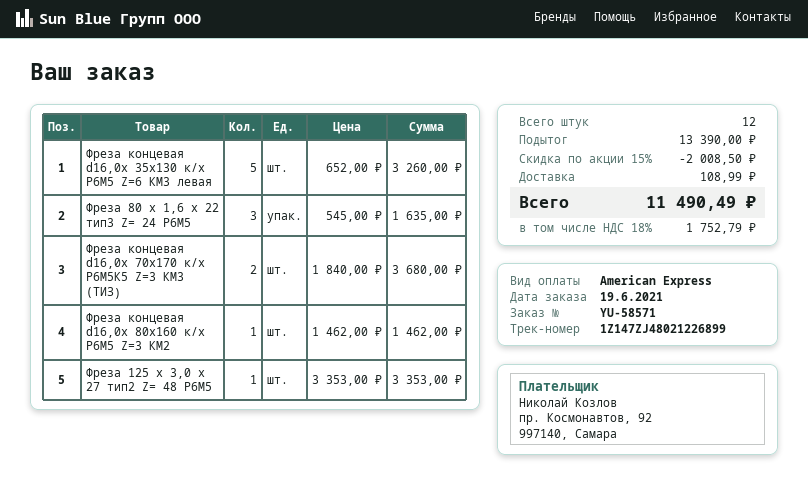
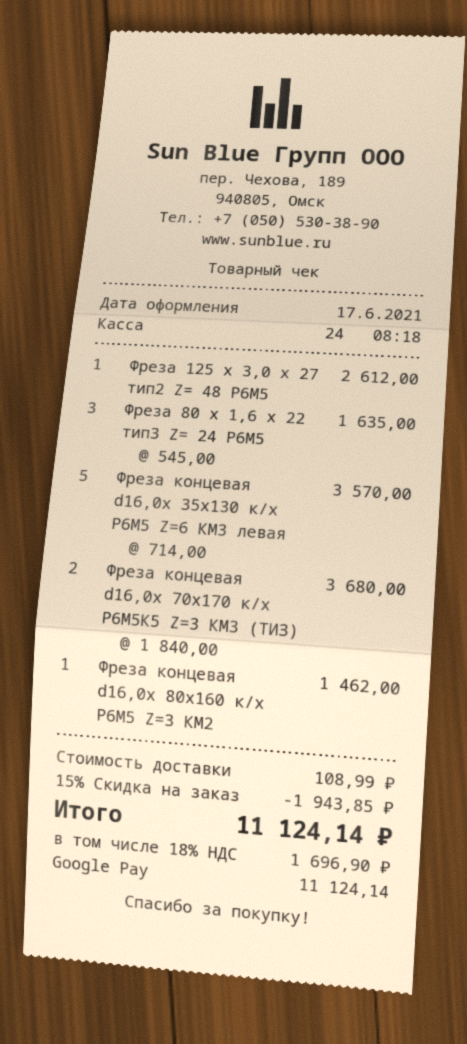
order date: 2021-06-19 -> 2021-06-17
payment method: American Express -> Google Pay
Фреза концевая d16,0х 35х130 к/х Р6М5 Z=6 КМ3 левая: 5 x 652.00 = 3260.00 -> 5 x 714.00 = 3570.00
Фреза 125 х 3,0 х 27 тип2 Z= 48 Р6М5: 1 x 3353.00 = 3353.00 -> 1 x 2612.00 = 2612.00
discount: 15% = 2008.50 -> 15% = 1943.85
tax: 18% = 1752.79 -> 18% = 1696.90
total: 11490.49 -> 11124.14

